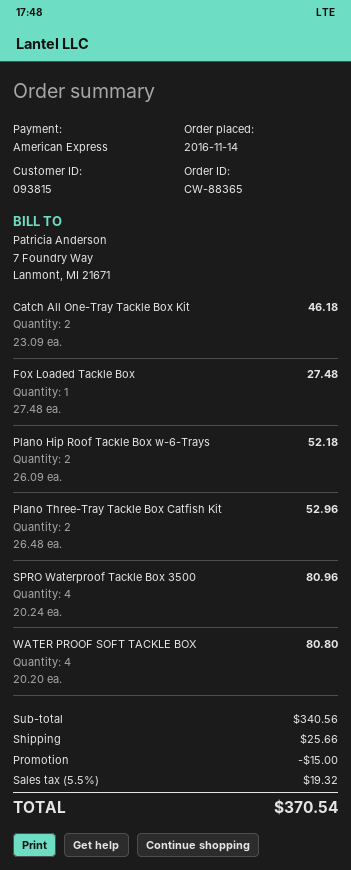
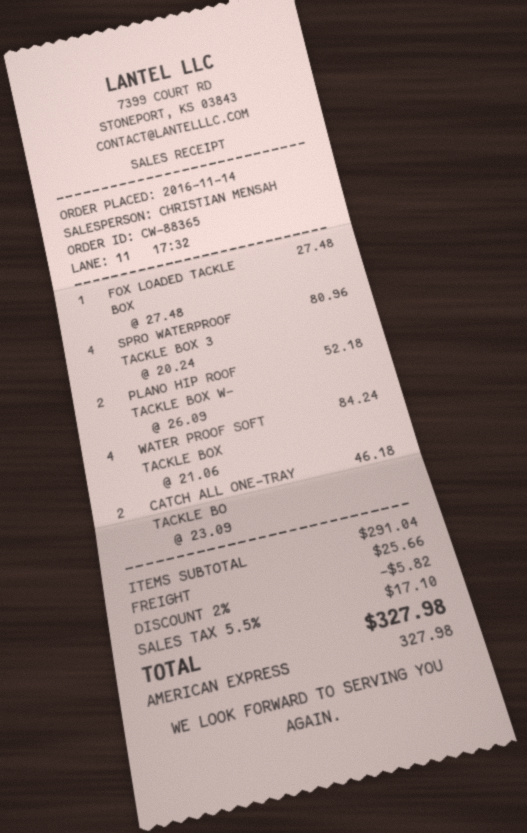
Plano Three-Tray Tackle Box Catfish Kit: 2 x 26.48 = 52.96 -> none
WATER PROOF SOFT TACKLE BOX: 4 x 20.20 = 80.80 -> 4 x 21.06 = 84.24
subtotal: 340.56 -> 291.04
discount: 15.00 -> 5.82
tax: 5.5% = 19.32 -> 5.5% = 17.10
total: 370.54 -> 327.98

